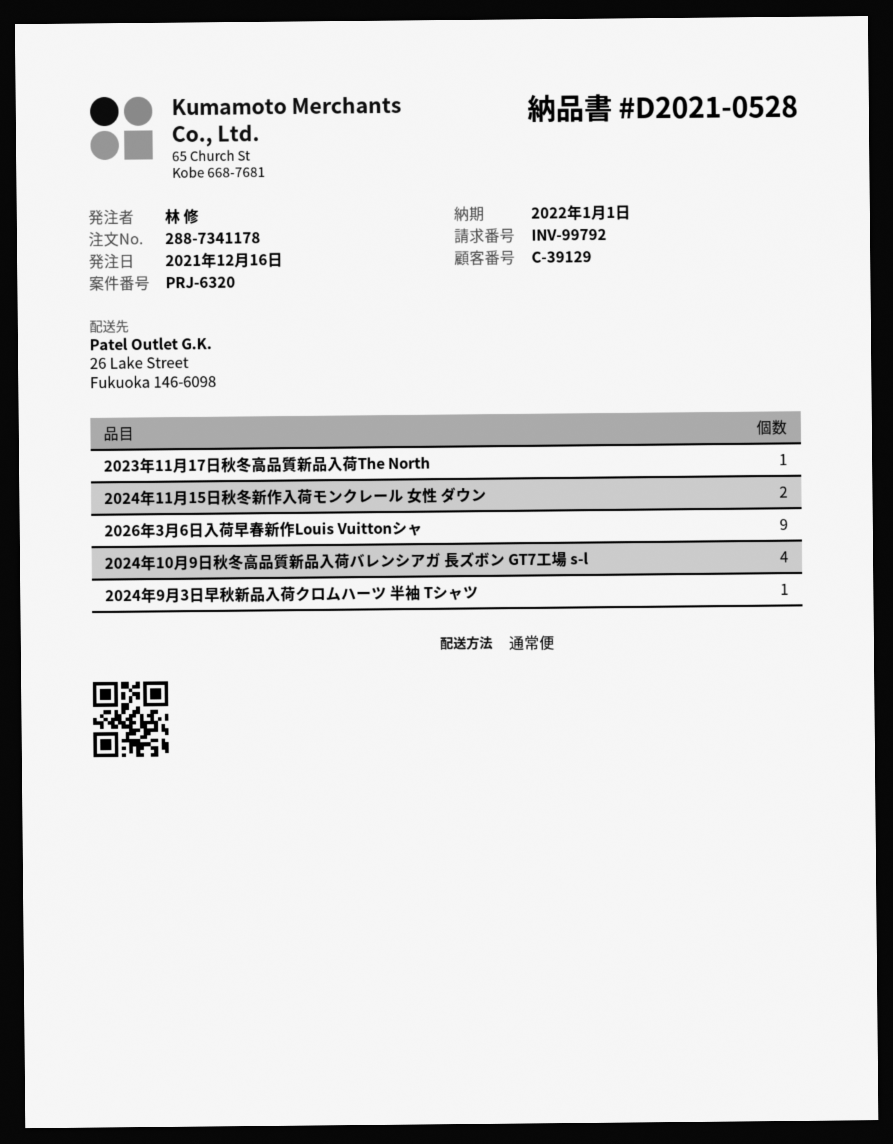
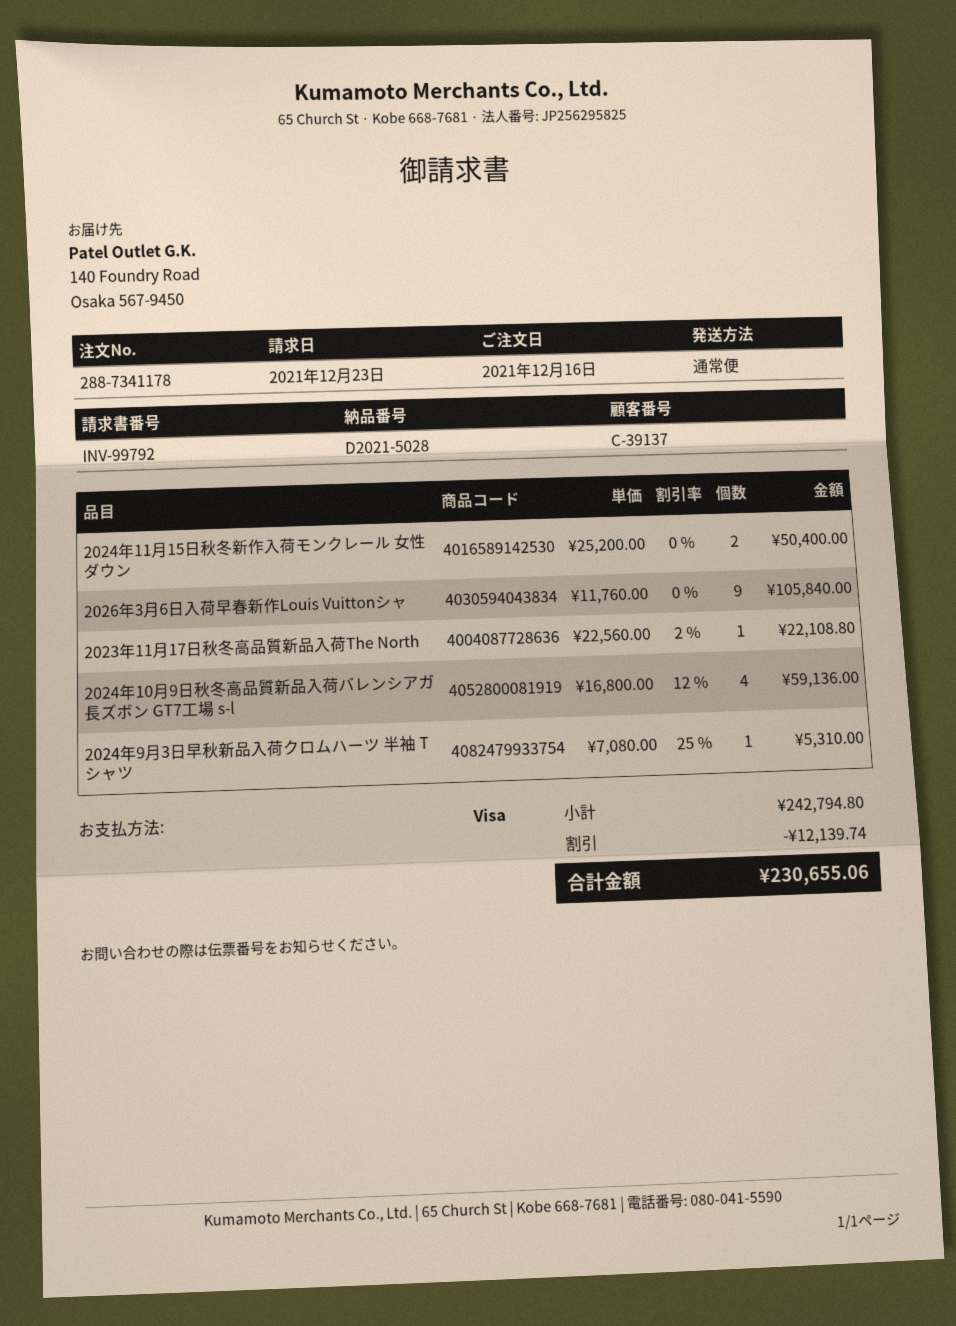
delivery note number: D2021-0528 -> D2021-5028
customer number: C-39129 -> C-39137
ship to: 26 Lake Street, Fukuoka 146-6098 -> 140 Foundry Road, Osaka 567-9450

